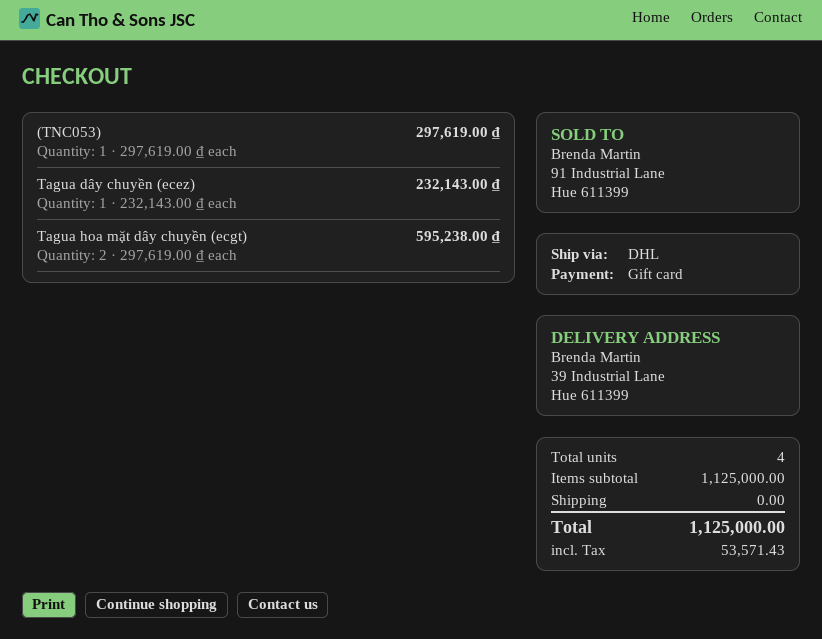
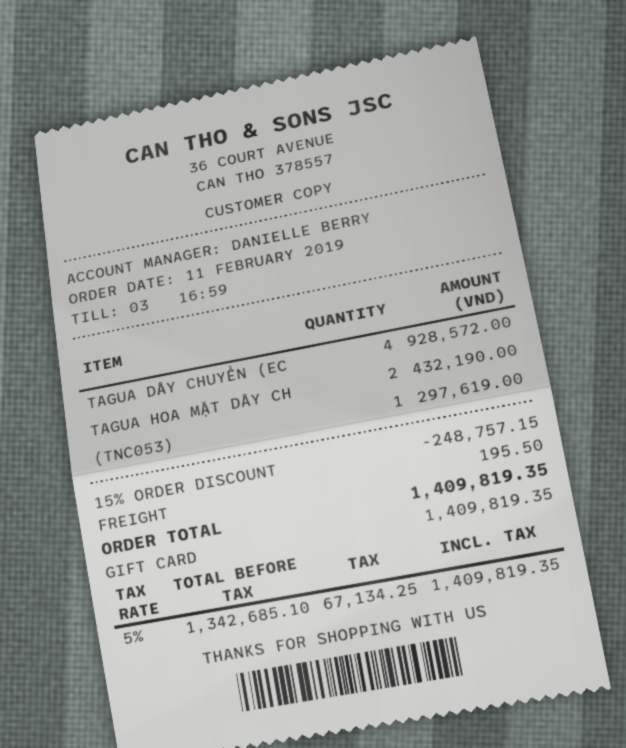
Tagua dây chuyền (ecez): 1 for 232143.00 -> 4 for 928572.00
Tagua hoa mặt dây chuyền (ecgt): 2 for 595238.00 -> 2 for 432190.00
discount: none -> 15% = 248757.15
shipping: 0.00 -> 195.50
tax: 53571.43 -> 67134.25
total: 1125000.00 -> 1409819.35

